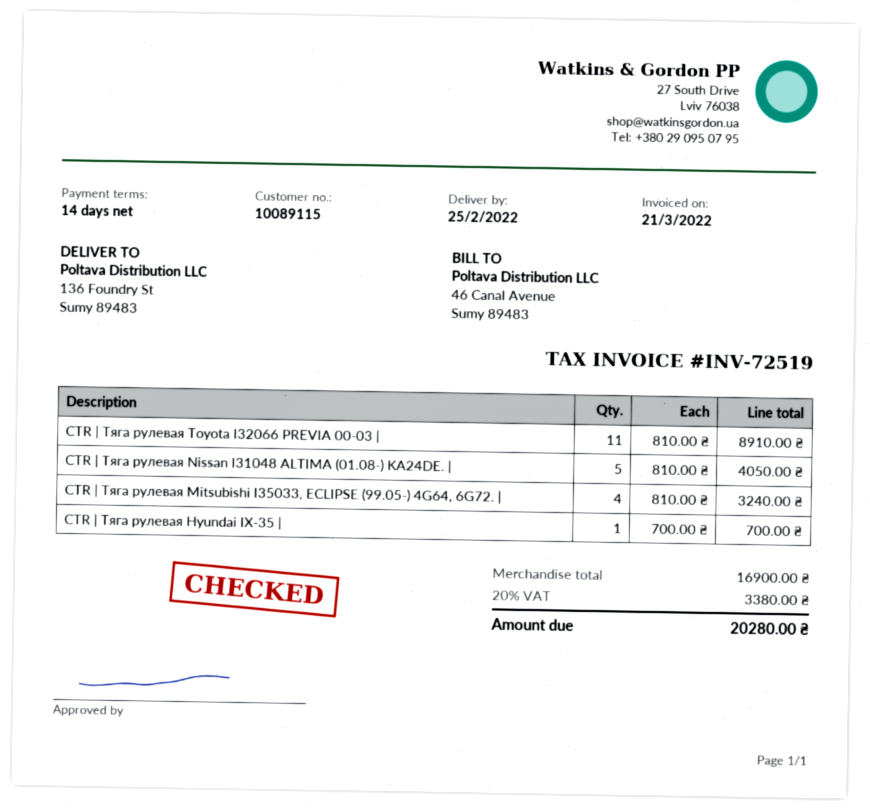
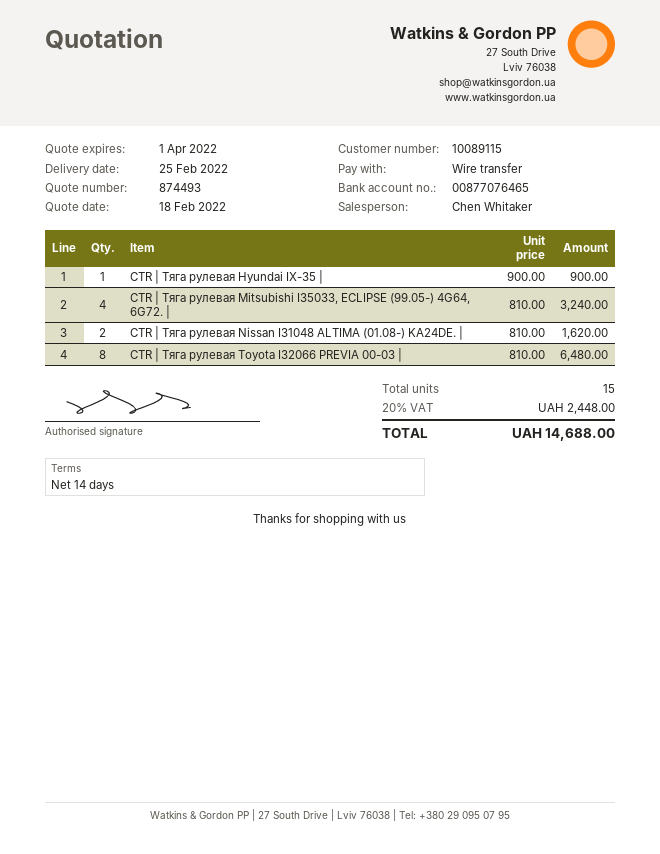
CTR | Тяга рулевая Toyota I32066 PREVIA 00-03 |: 11 x 810.00 = 8910.00 -> 8 x 810.00 = 6480.00
CTR | Тяга рулевая Nissan I31048 ALTIMA (01.08-) KA24DE. |: 5 x 810.00 = 4050.00 -> 2 x 810.00 = 1620.00
CTR | Тяга рулевая Hyundai IX-35 |: 1 x 700.00 = 700.00 -> 1 x 900.00 = 900.00
tax: 20% = 3380.00 -> 20% = 2448.00
total: 20280.00 -> 14688.00

